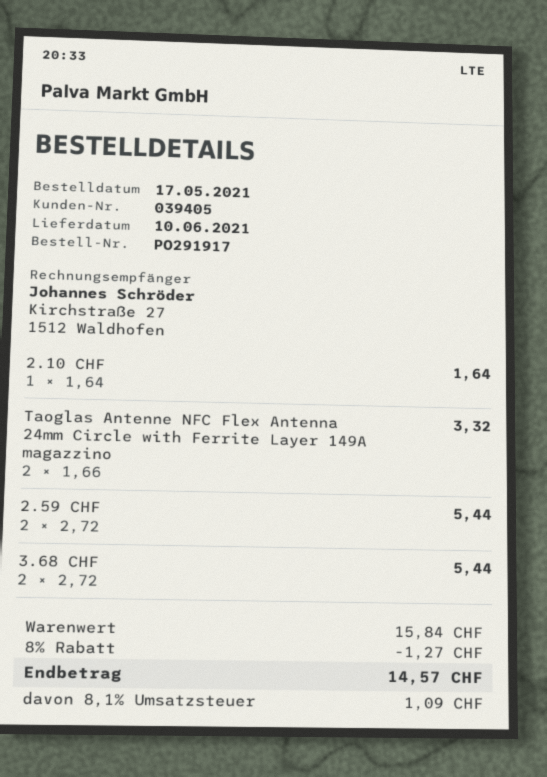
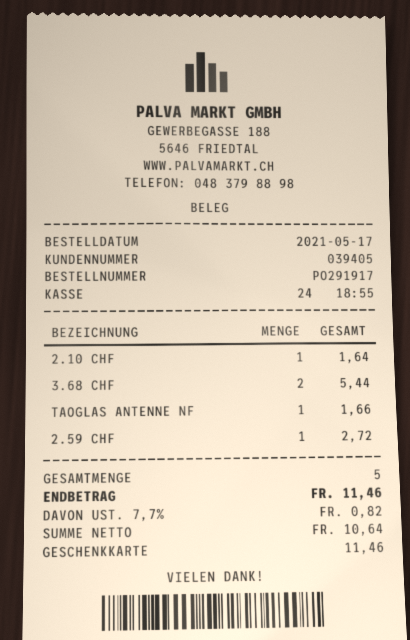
Taoglas Antenne NFC Flex Antenna 24mm Circle with Ferrite Layer 149A magazzino: 2 for 3.32 -> 1 for 1.66
2.59 CHF: 2 for 5.44 -> 1 for 2.72
discount: 8% = 1.27 -> none
tax: 8.1% = 1.09 -> 7.7% = 0.82
total: 14.57 -> 11.46

